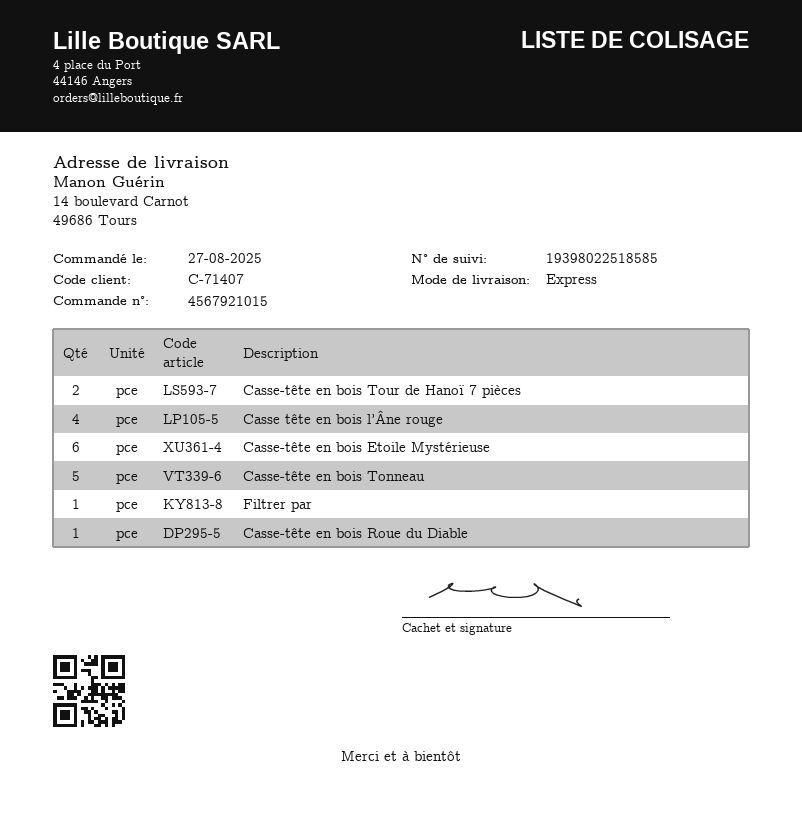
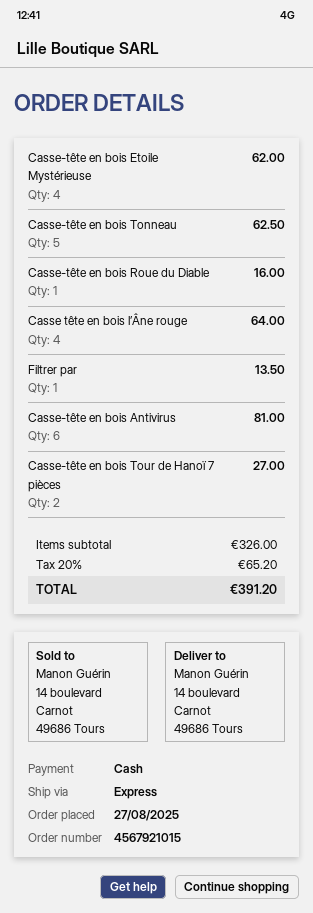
Casse-tête en bois Etoile Mystérieuse: 6 -> 4
Casse-tête en bois Antivirus: none -> 6

